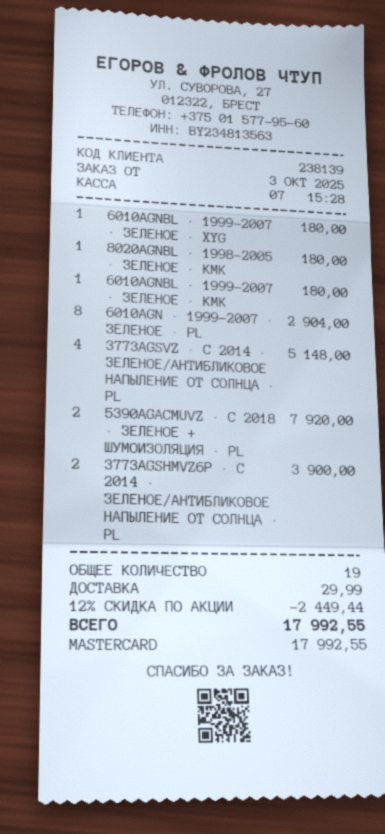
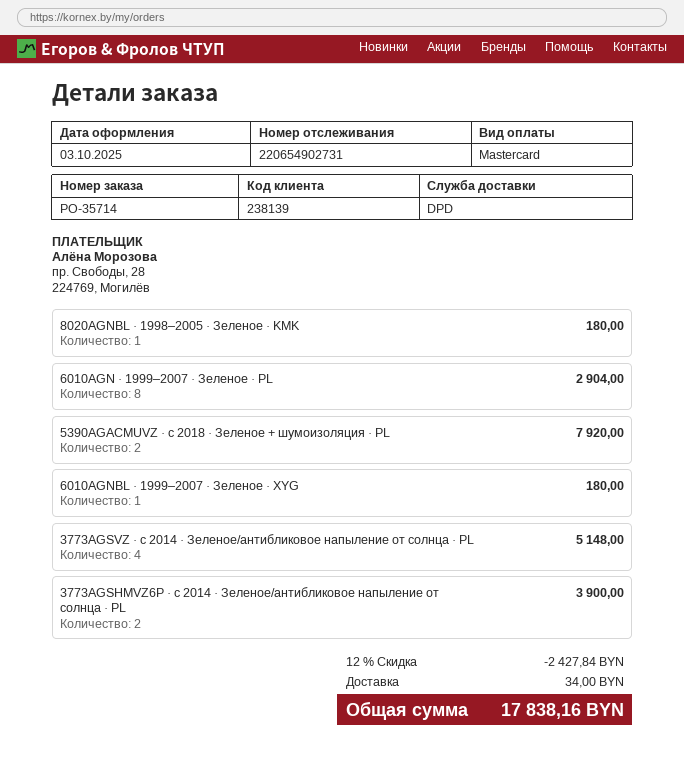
6010AGNBL · 1999–2007 · ЗЕЛЕНОЕ · KMK: 1 for 180.00 -> none
discount: 12% = 2449.44 -> 12% = 2427.84
shipping: 29.99 -> 34.00
total: 17992.55 -> 17838.16

